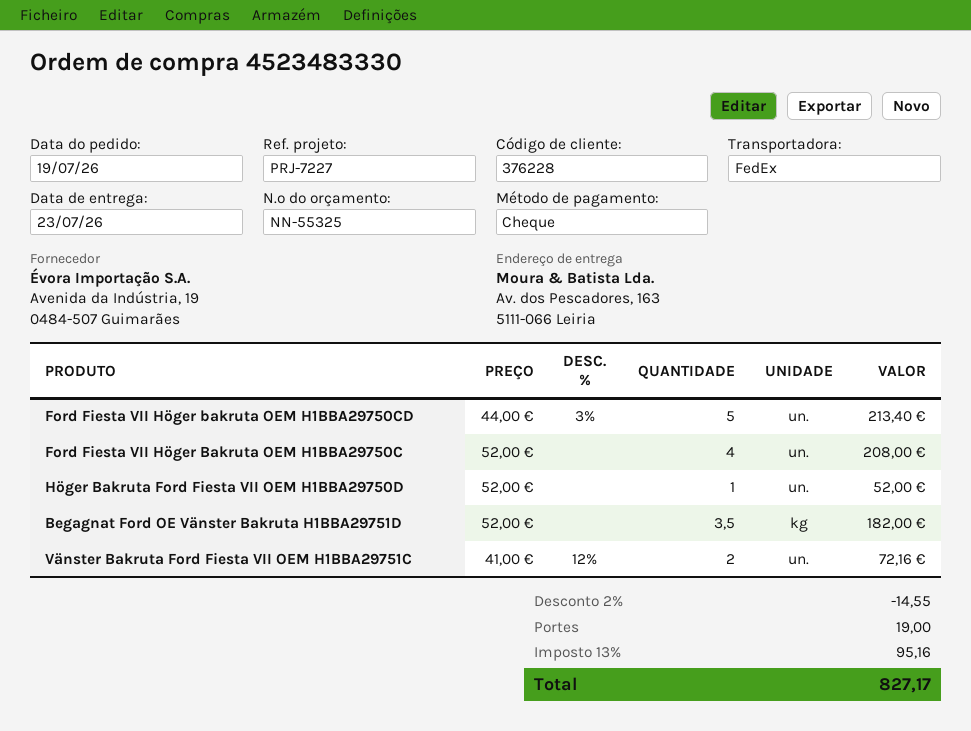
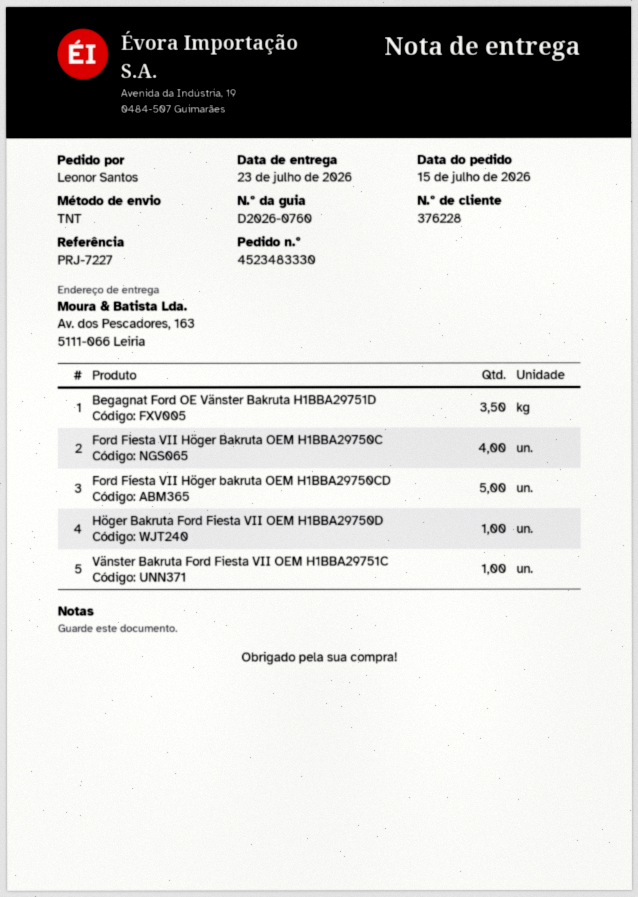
order date: 2026-07-19 -> 2026-07-15
shipping method: FedEx -> TNT
Vänster Bakruta Ford Fiesta VII OEM H1BBA29751C: 2 -> 1

